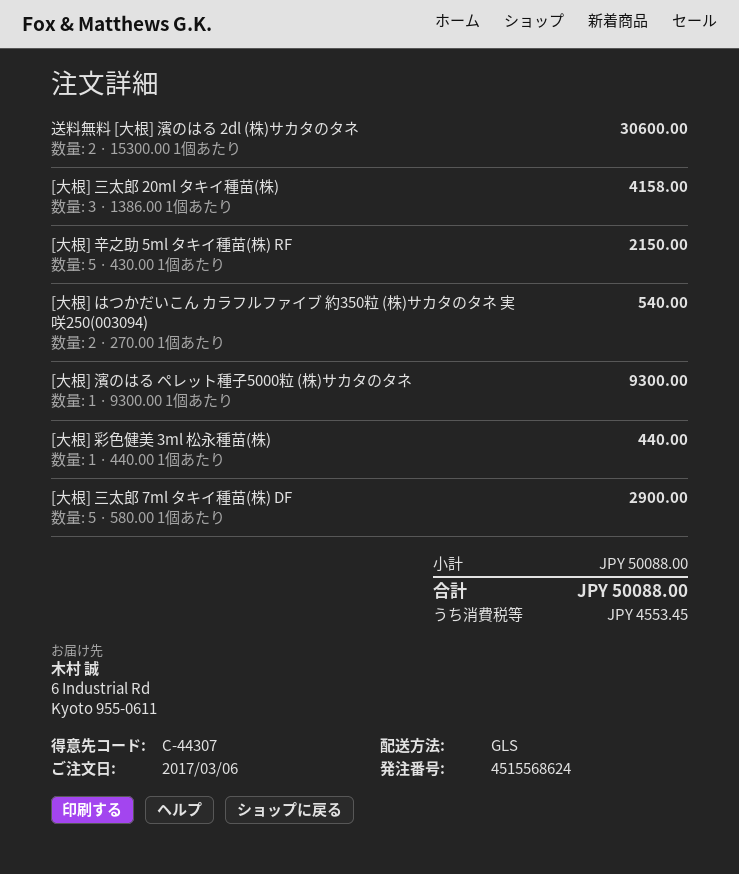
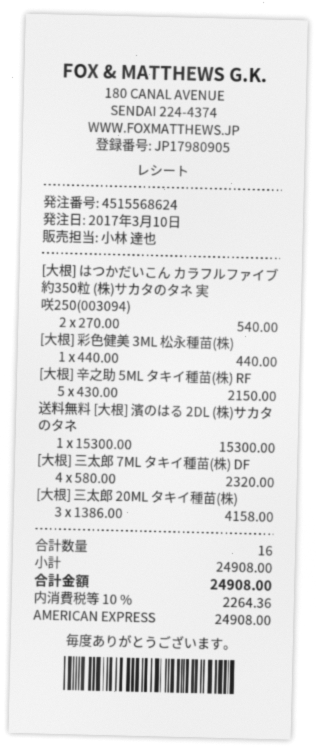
order date: 2017-03-06 -> 2017-03-10
送料無料 [大根] 濱のはる 2dl (株)サカタのタネ: 2 x 15300.00 = 30600.00 -> 1 x 15300.00 = 15300.00
[大根] 濱のはる ペレット種子5000粒 (株)サカタのタネ: 1 x 9300.00 = 9300.00 -> none
[大根] 三太郎 7ml タキイ種苗(株) DF: 5 x 580.00 = 2900.00 -> 4 x 580.00 = 2320.00
subtotal: 50088.00 -> 24908.00
tax: 4553.45 -> 2264.36
total: 50088.00 -> 24908.00

